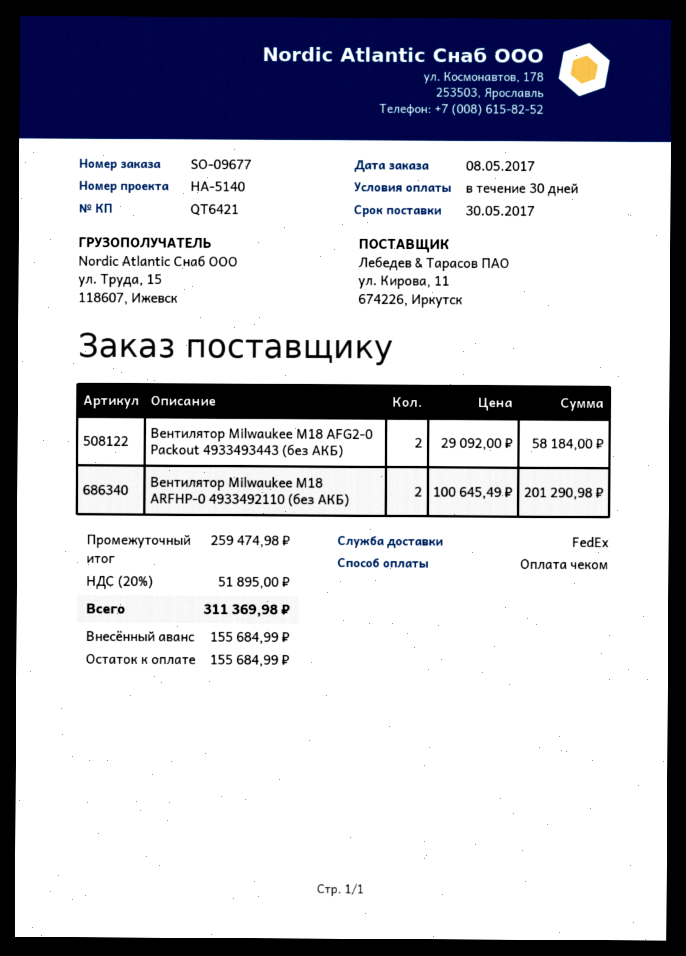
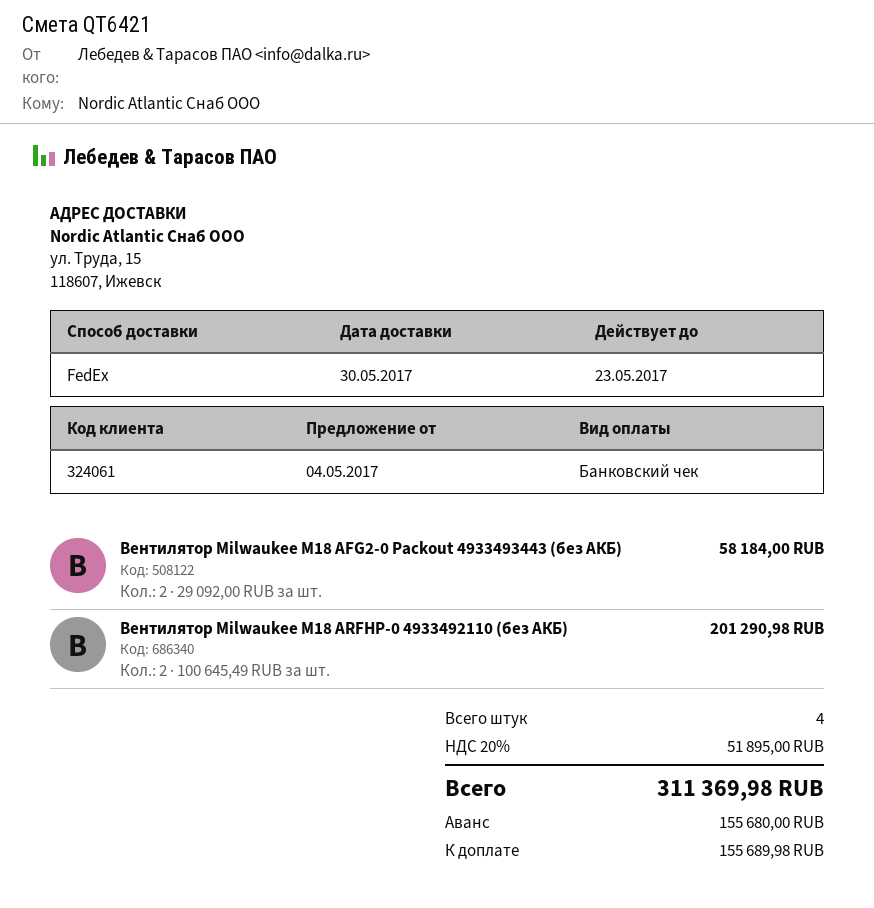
deposit: 155684.99 -> 155680.00
balance: 155684.99 -> 155689.98

